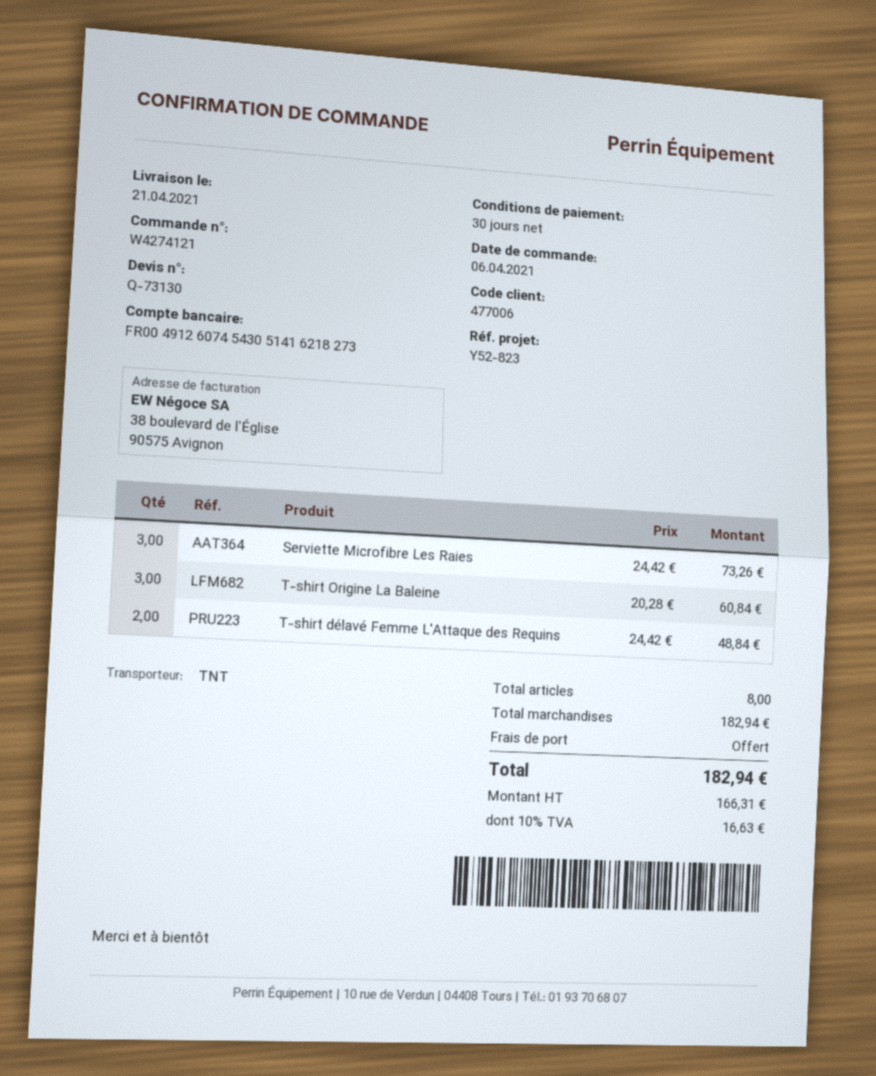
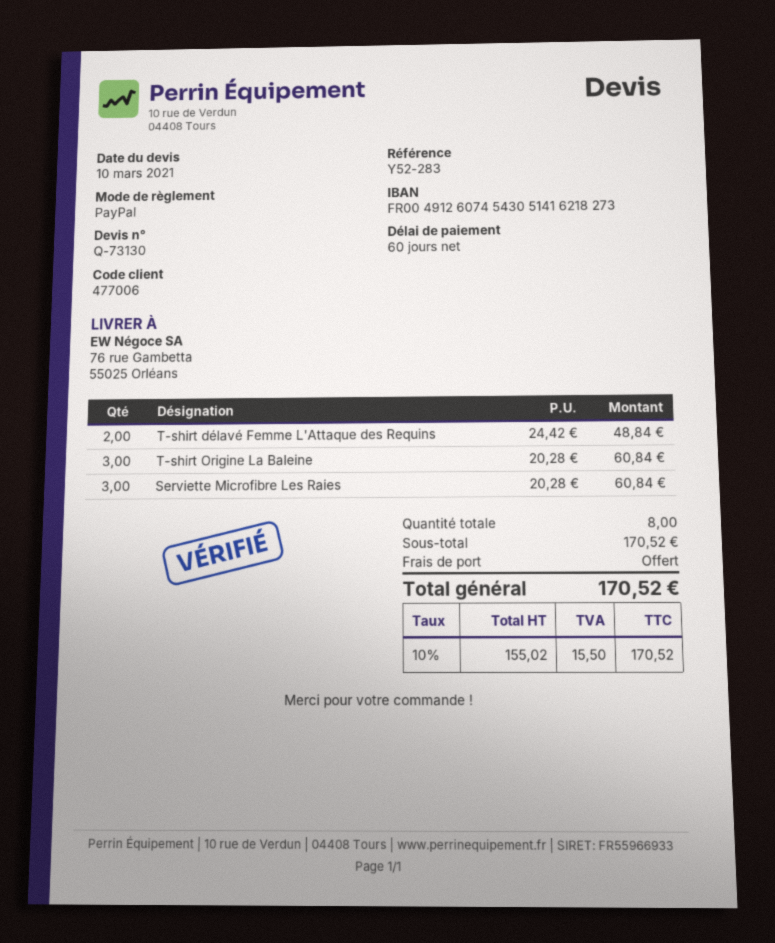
payment terms: 30 days -> 60 days
reference: Y52-823 -> Y52-283
Serviette Microfibre Les Raies: 3 x 24.42 = 73.26 -> 3 x 20.28 = 60.84
subtotal: 182.94 -> 170.52
net: 166.31 -> 155.02
tax: 10% = 16.63 -> 10% = 15.50
total: 182.94 -> 170.52

